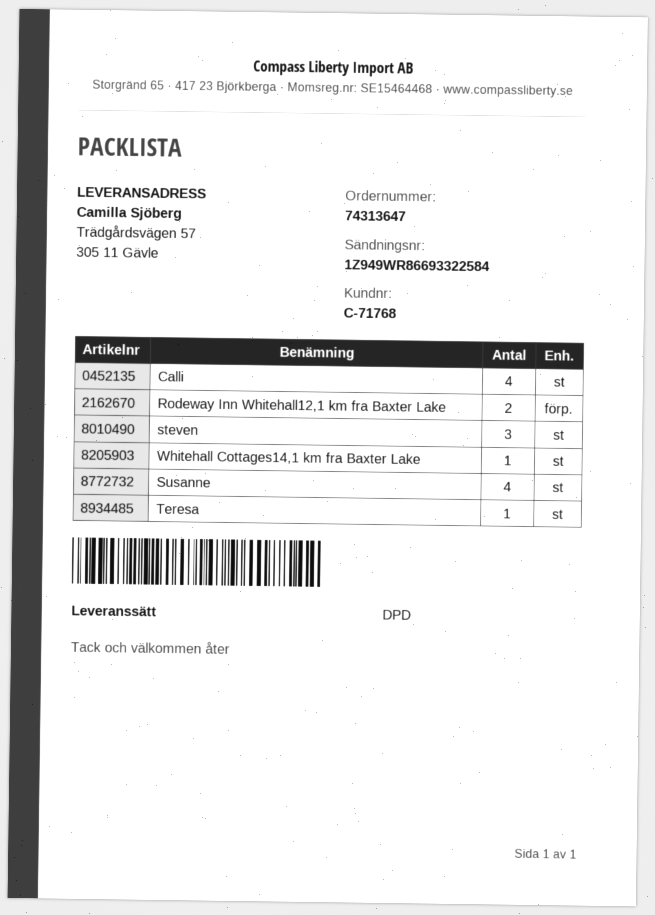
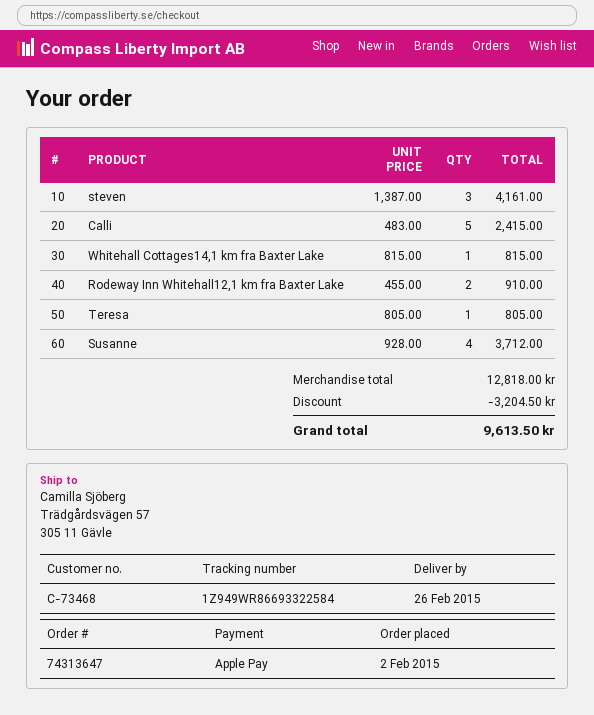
customer number: C-71768 -> C-73468
Calli: 4 -> 5

